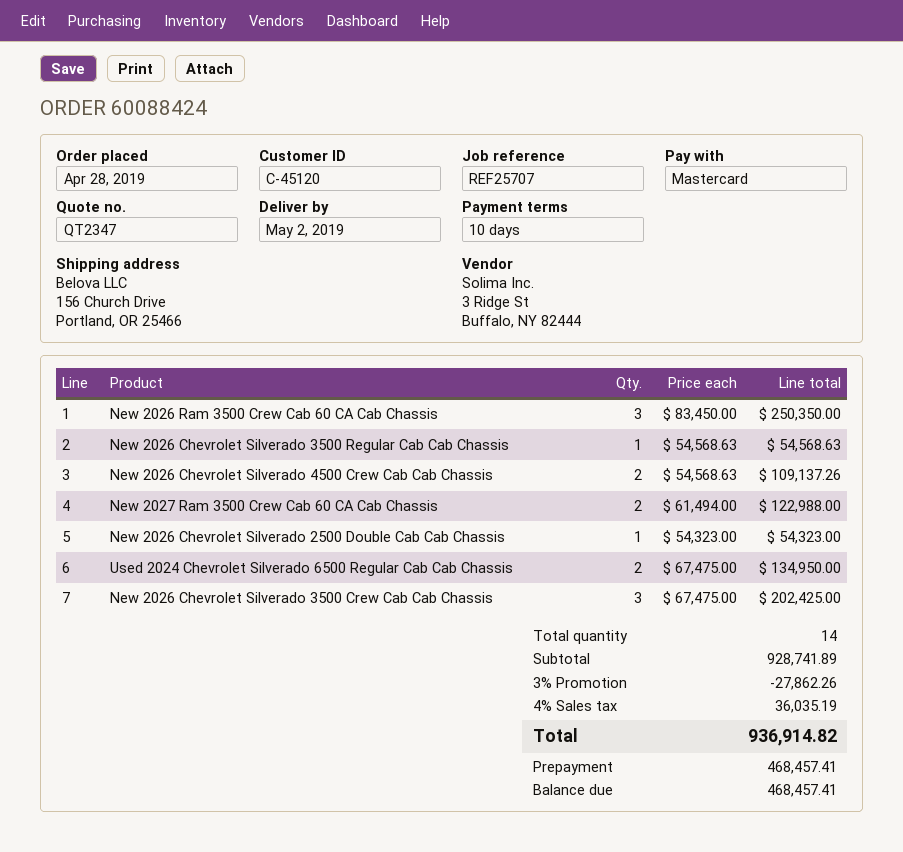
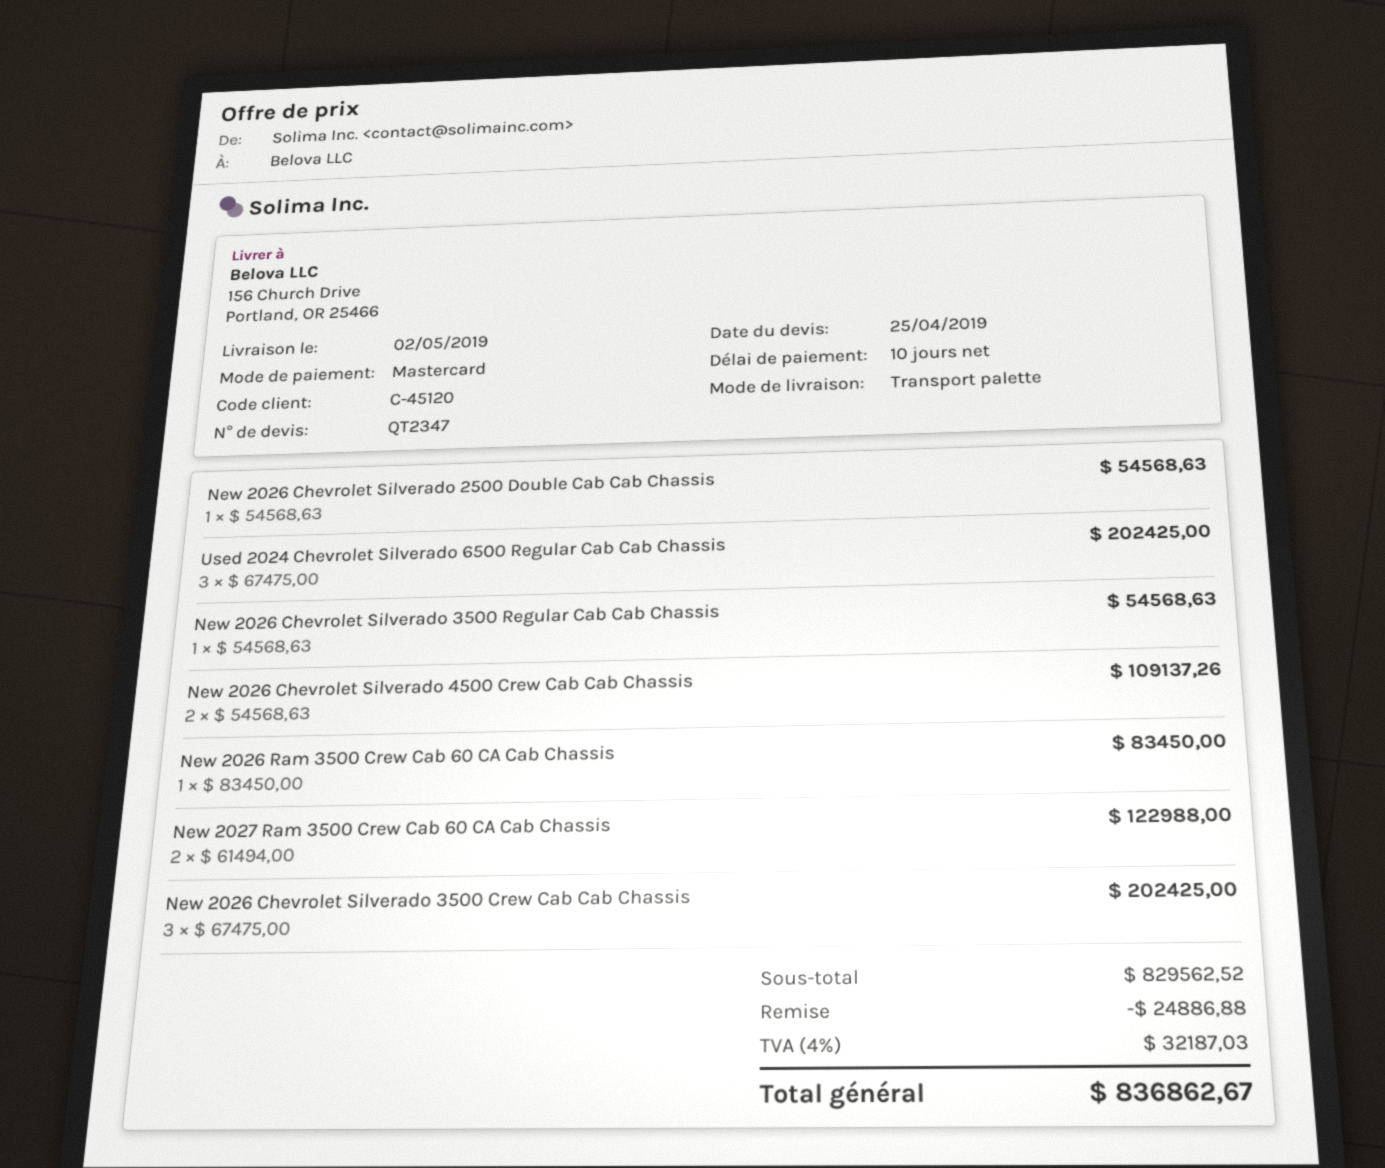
New 2026 Ram 3500 Crew Cab 60 CA Cab Chassis: 3 x 83450.00 = 250350.00 -> 1 x 83450.00 = 83450.00
New 2026 Chevrolet Silverado 2500 Double Cab Cab Chassis: 1 x 54323.00 = 54323.00 -> 1 x 54568.63 = 54568.63
Used 2024 Chevrolet Silverado 6500 Regular Cab Cab Chassis: 2 x 67475.00 = 134950.00 -> 3 x 67475.00 = 202425.00
subtotal: 928741.89 -> 829562.52
discount: 27862.26 -> 24886.88
tax: 4% = 36035.19 -> 4% = 32187.03
total: 936914.82 -> 836862.67

